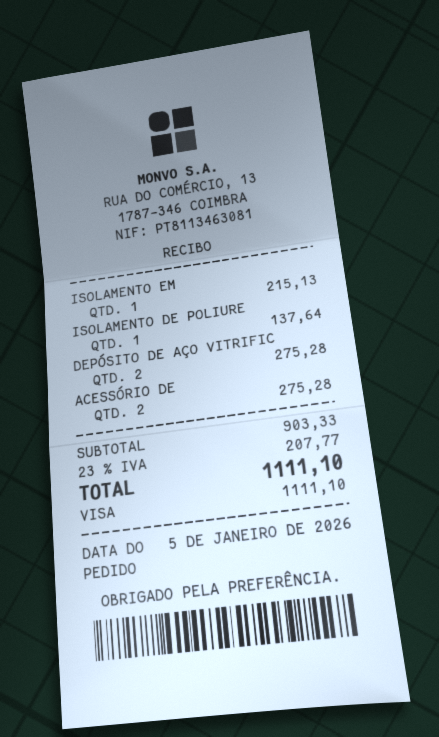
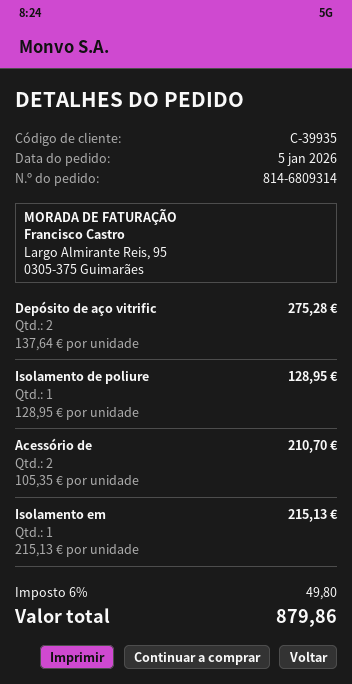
ISOLAMENTO DE POLIURE: 1 for 137.64 -> 1 for 128.95
ACESSÓRIO DE: 2 for 275.28 -> 2 for 210.70
tax: 23% = 207.77 -> 6% = 49.80
total: 1111.10 -> 879.86

